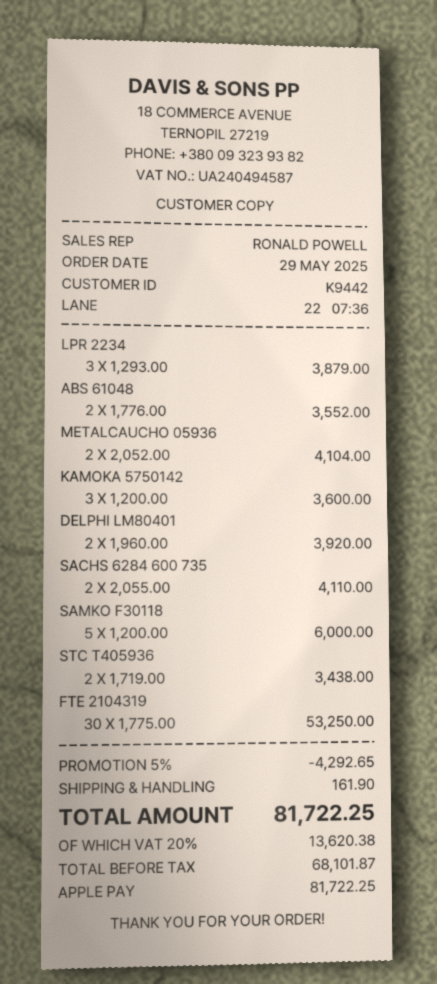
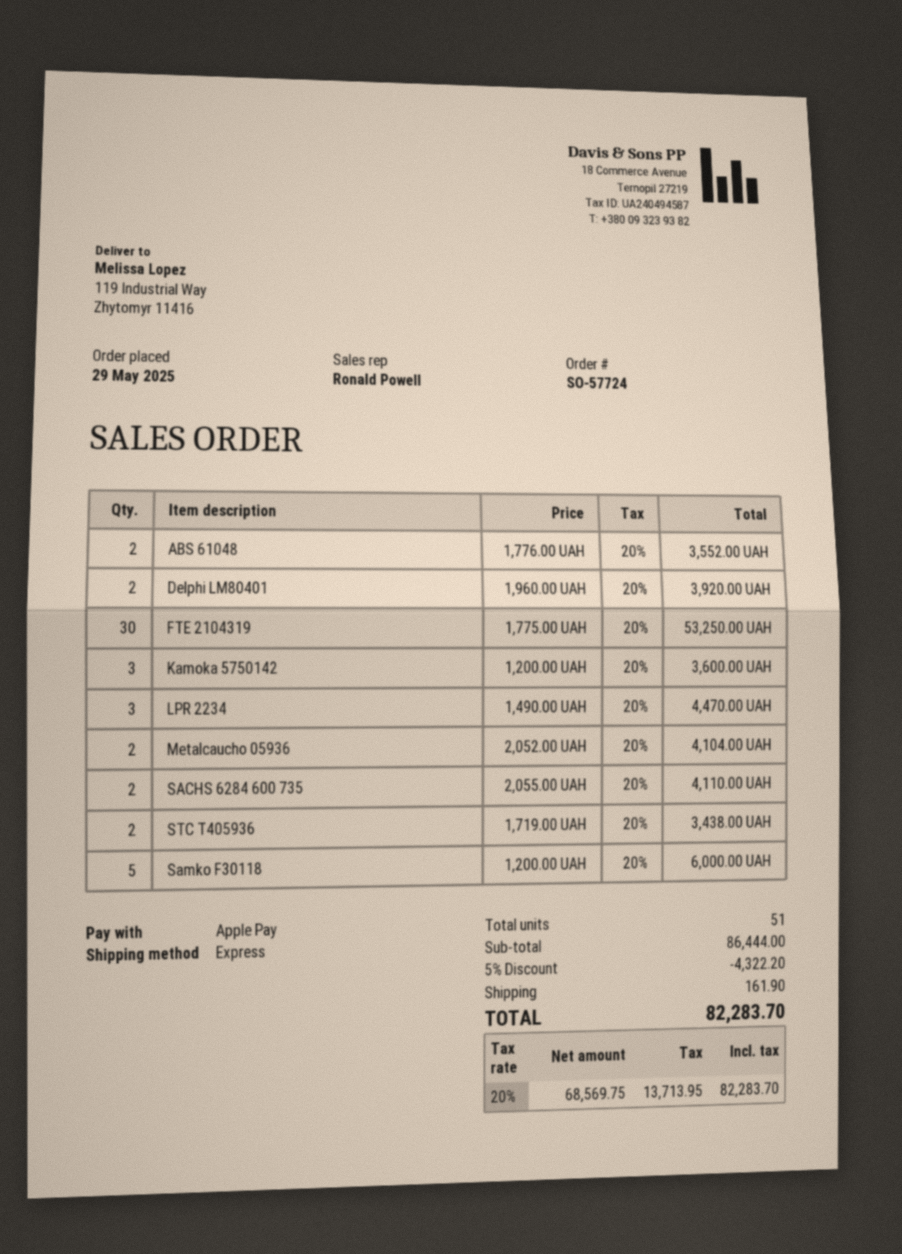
LPR 2234: 3 x 1293.00 = 3879.00 -> 3 x 1490.00 = 4470.00
discount: 5% = 4292.65 -> 5% = 4322.20
net: 68101.87 -> 68569.75
tax: 20% = 13620.38 -> 20% = 13713.95
total: 81722.25 -> 82283.70

